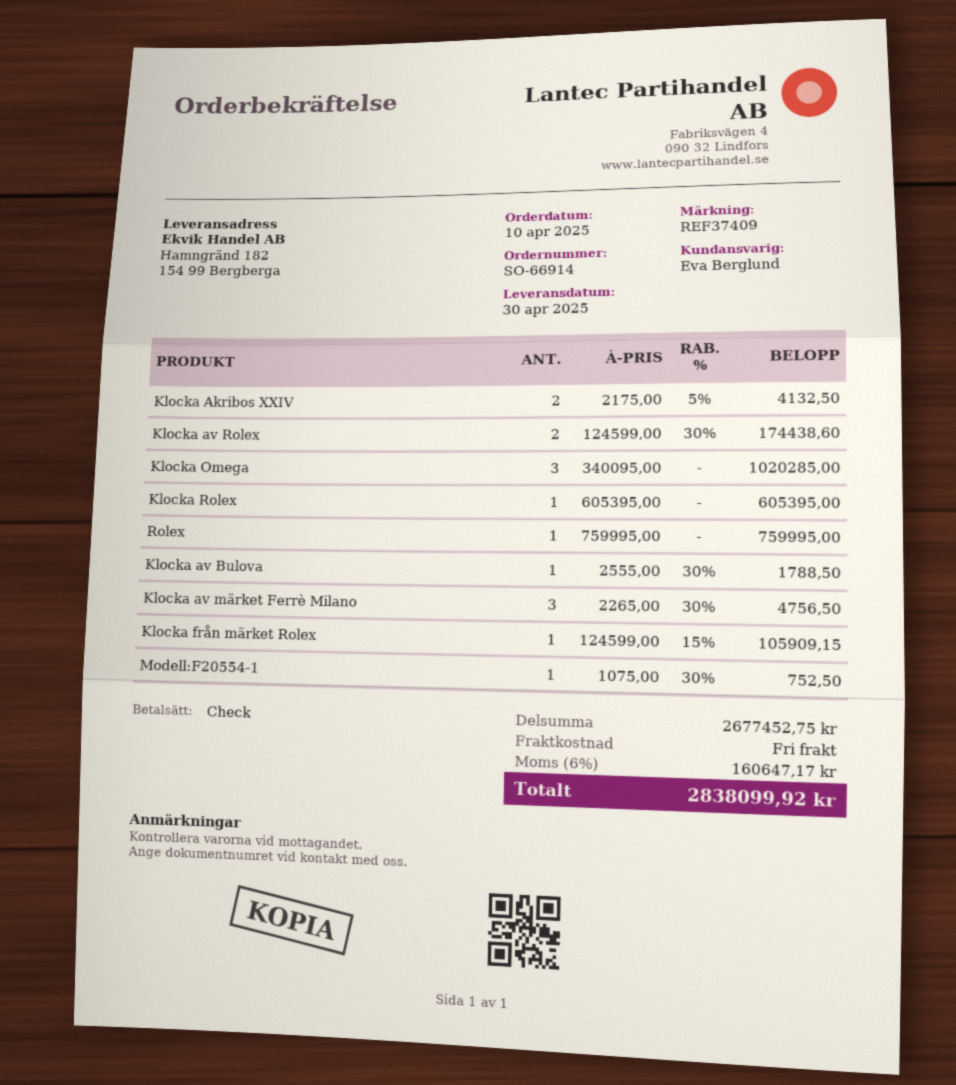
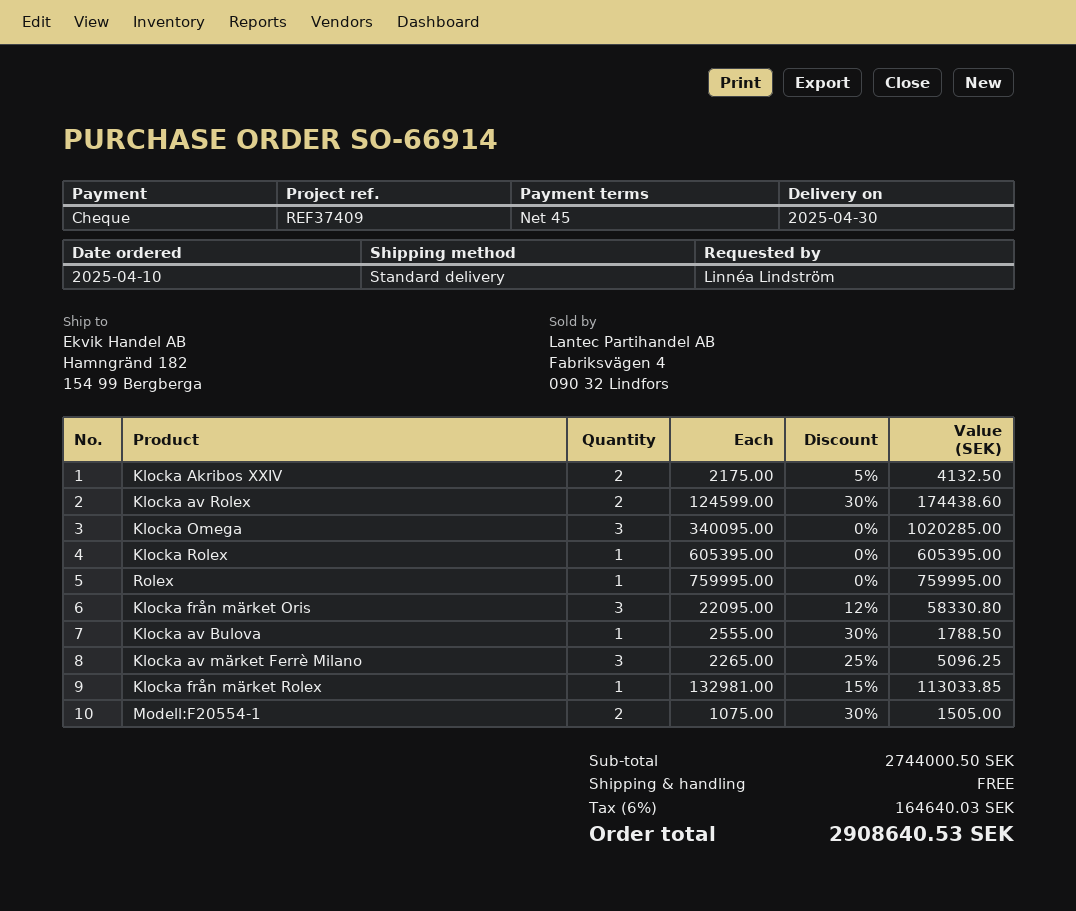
Klocka av märket Ferrè Milano: 3 x 2265.00 - 30% = 4756.50 -> 3 x 2265.00 - 25% = 5096.25
Klocka från märket Rolex: 1 x 124599.00 - 15% = 105909.15 -> 1 x 132981.00 - 15% = 113033.85
Modell:F20554-1: 1 x 1075.00 - 30% = 752.50 -> 2 x 1075.00 - 30% = 1505.00
Klocka från märket Oris: none -> 3 x 22095.00 - 12% = 58330.80
subtotal: 2677452.75 -> 2744000.50
tax: 6% = 160647.17 -> 6% = 164640.03
total: 2838099.92 -> 2908640.53

